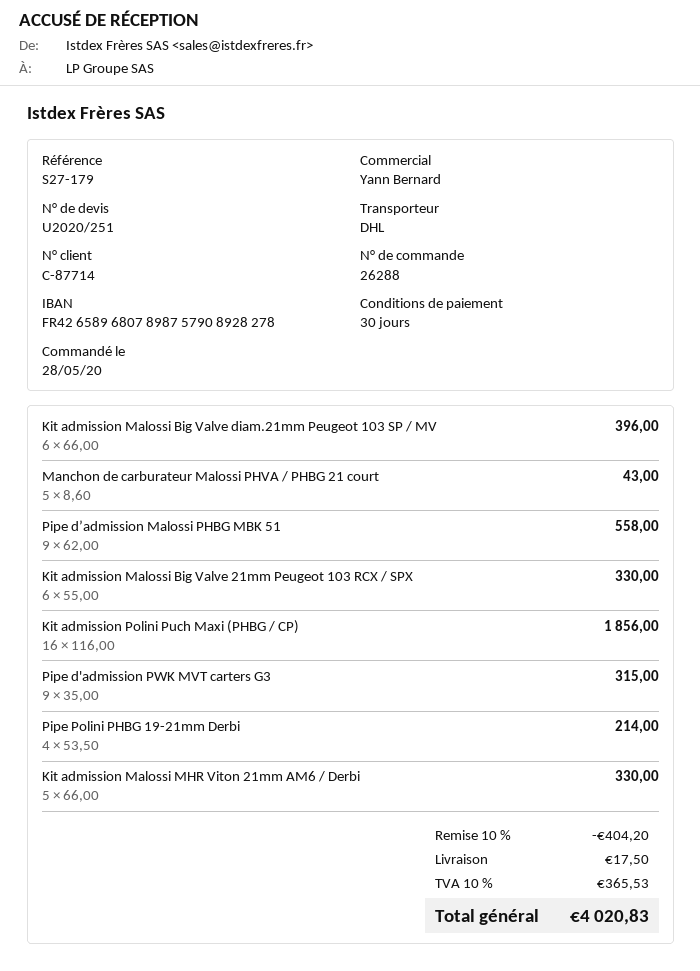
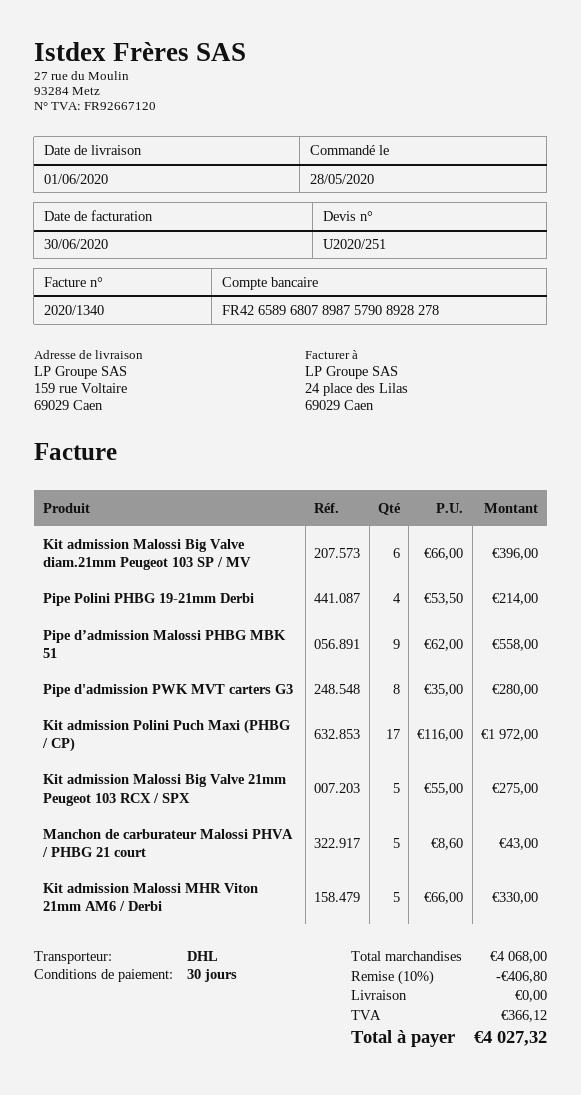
Kit admission Malossi Big Valve 21mm Peugeot 103 RCX / SPX: 6 x 55.00 = 330.00 -> 5 x 55.00 = 275.00
Kit admission Polini Puch Maxi (PHBG / CP): 16 x 116.00 = 1856.00 -> 17 x 116.00 = 1972.00
Pipe d'admission PWK MVT carters G3: 9 x 35.00 = 315.00 -> 8 x 35.00 = 280.00
discount: 10% = 404.20 -> 10% = 406.80
shipping: 17.50 -> 0.00
tax: 365.53 -> 366.12
total: 4020.83 -> 4027.32

